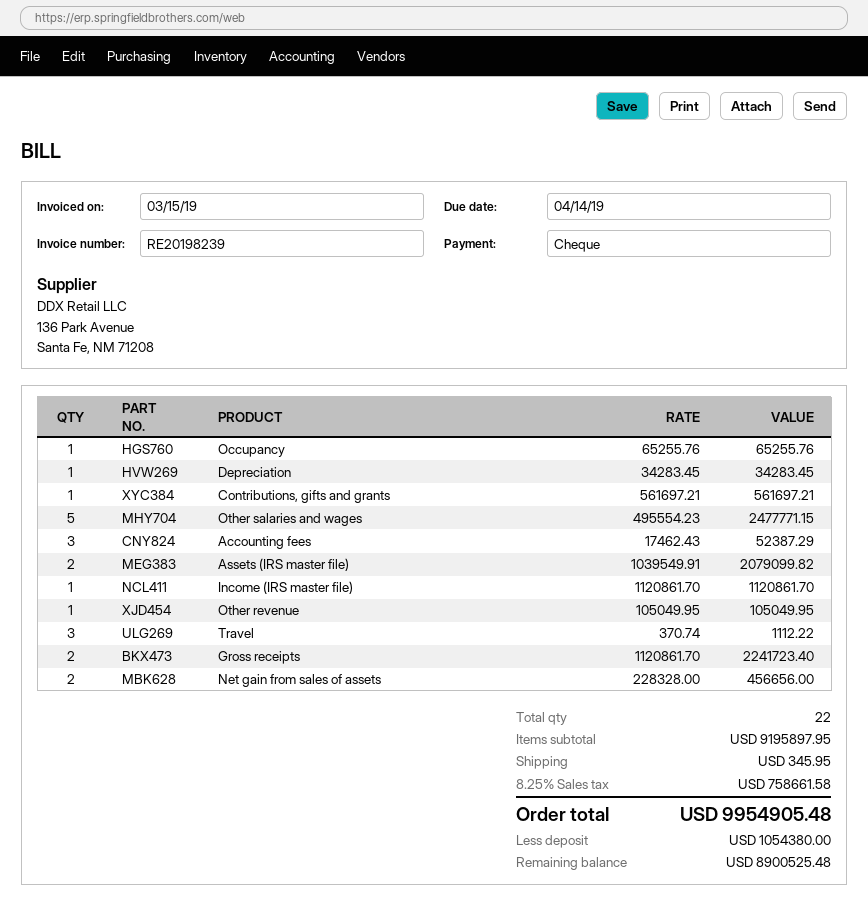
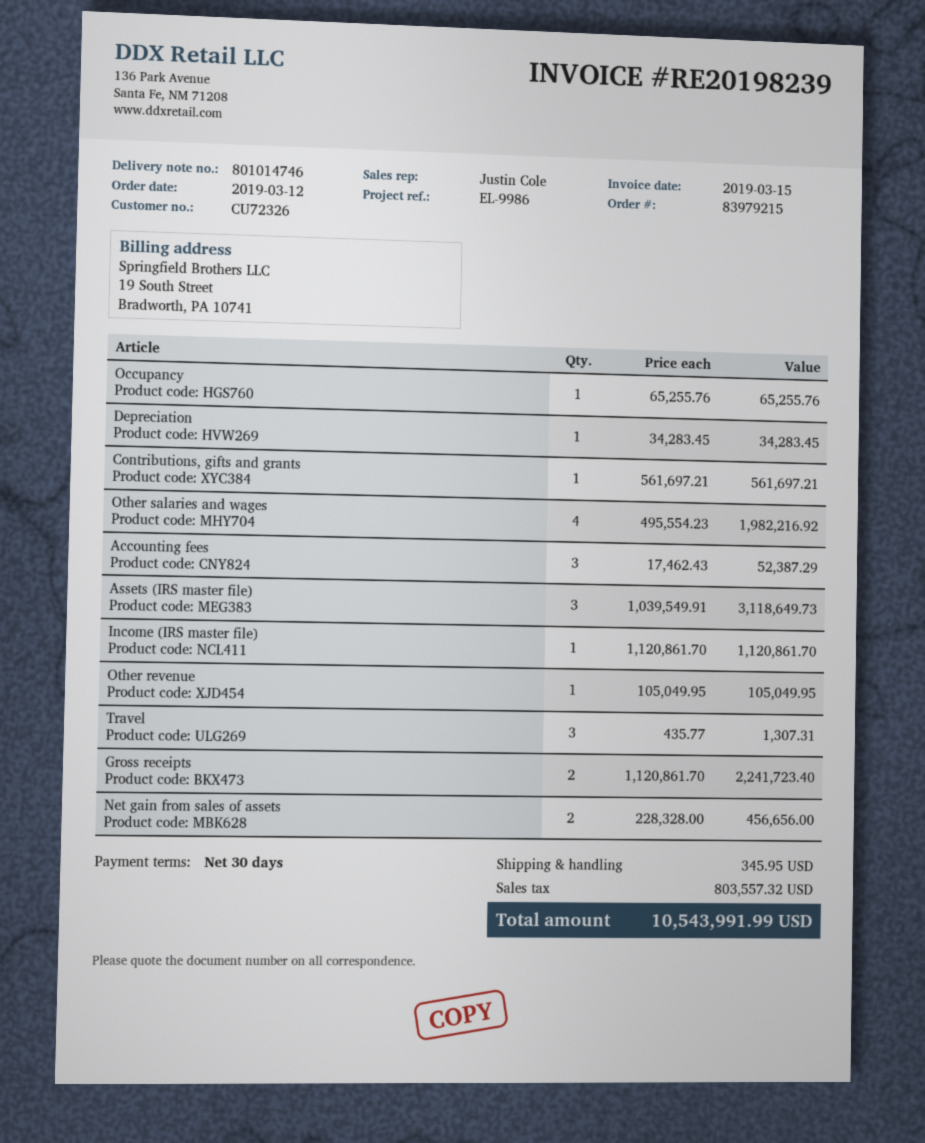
Other salaries and wages: 5 x 495554.23 = 2477771.15 -> 4 x 495554.23 = 1982216.92
Assets (IRS master file): 2 x 1039549.91 = 2079099.82 -> 3 x 1039549.91 = 3118649.73
Travel: 3 x 370.74 = 1112.22 -> 3 x 435.77 = 1307.31
tax: 758661.58 -> 803557.32
total: 9954905.48 -> 10543991.99

